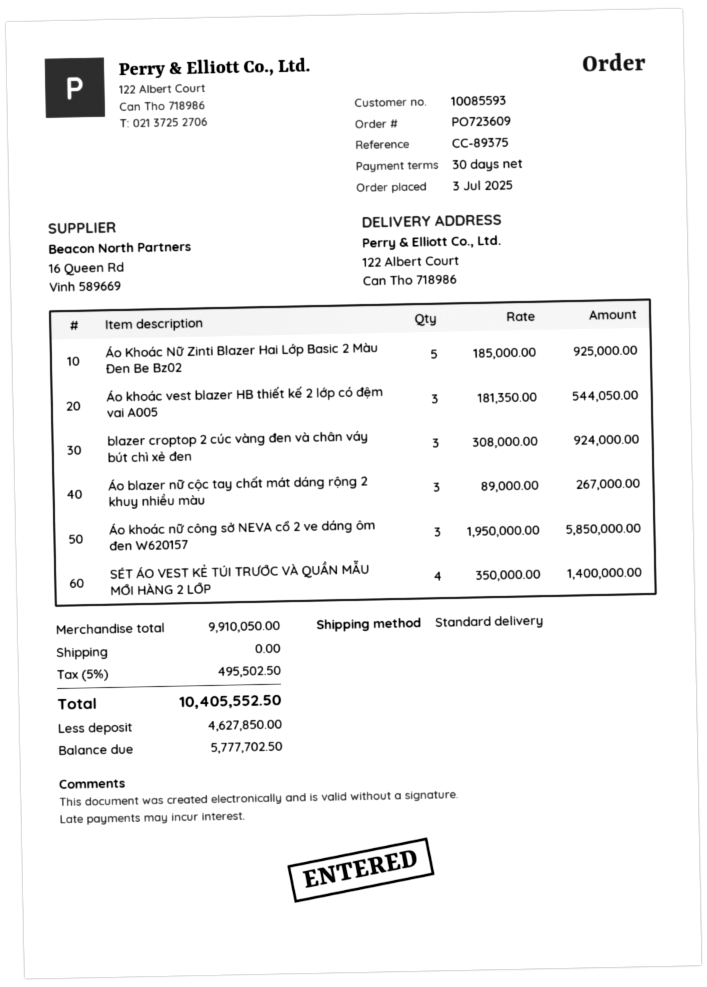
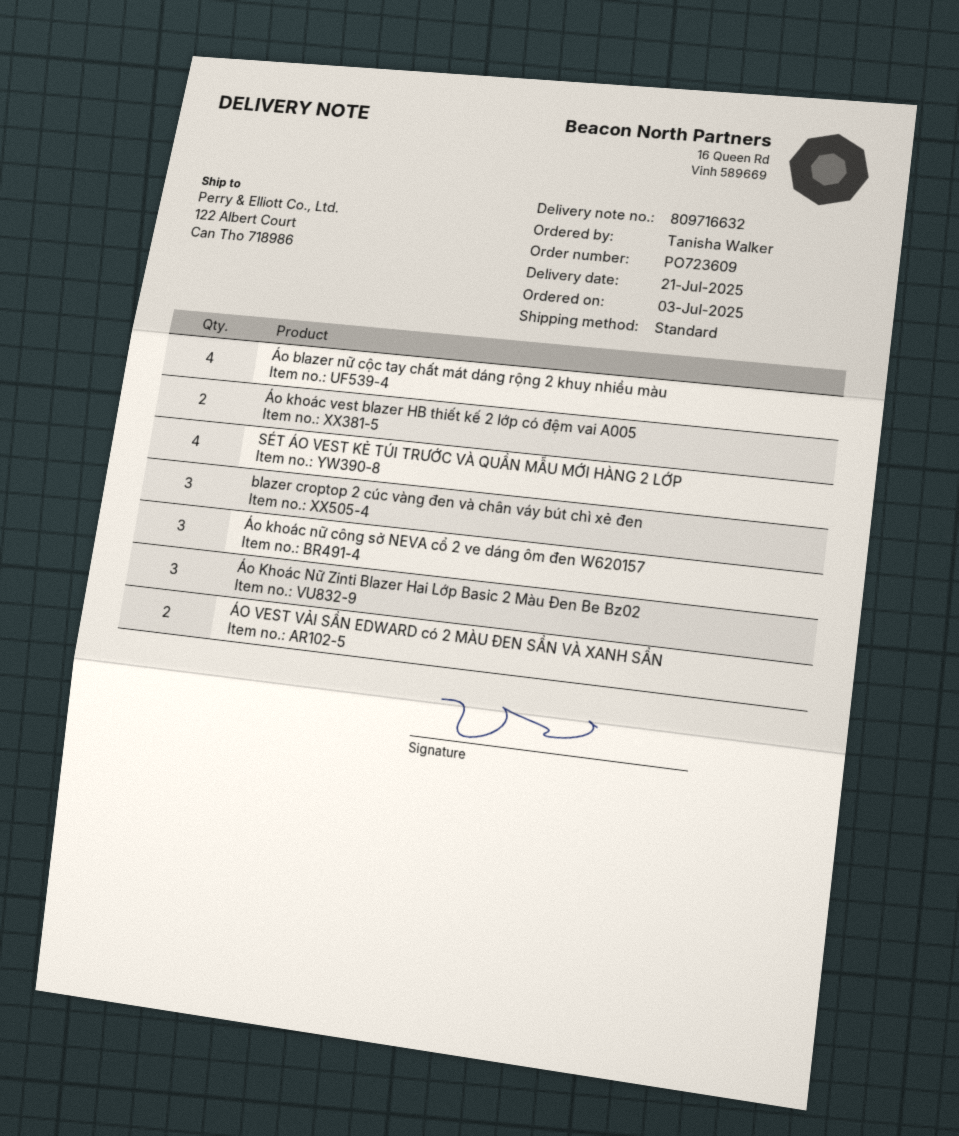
Áo Khoác Nữ Zinti Blazer Hai Lớp Basic 2 Màu Đen Be Bz02: 5 -> 3
Áo khoác vest blazer HB thiết kế 2 lớp có đệm vai A005: 3 -> 2
Áo blazer nữ cộc tay chất mát dáng rộng 2 khuy nhiều màu: 3 -> 4
ÁO VEST VẢI SẦN EDWARD có 2 MÀU ĐEN SẦN VÀ XANH SẦN: none -> 2

